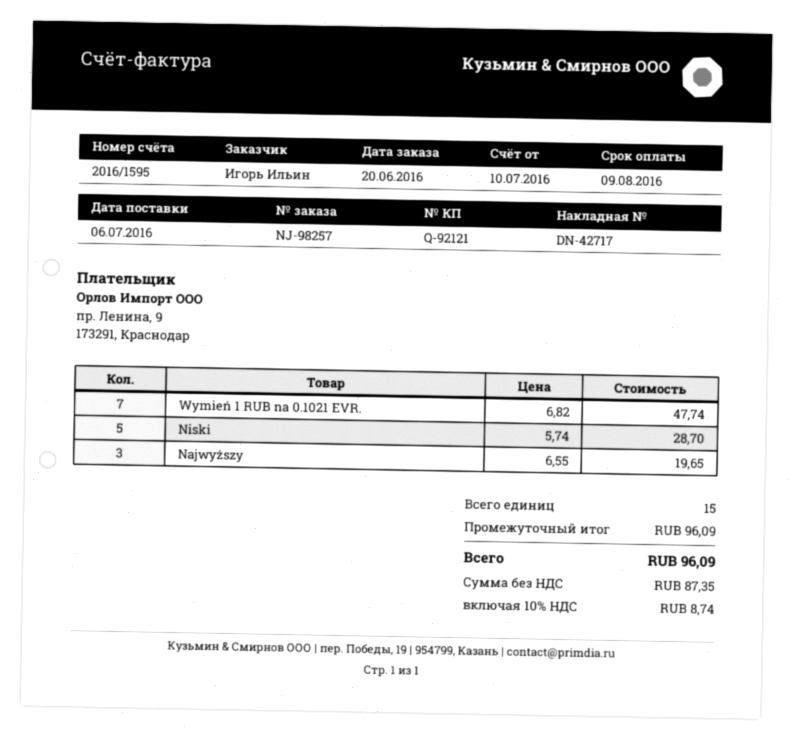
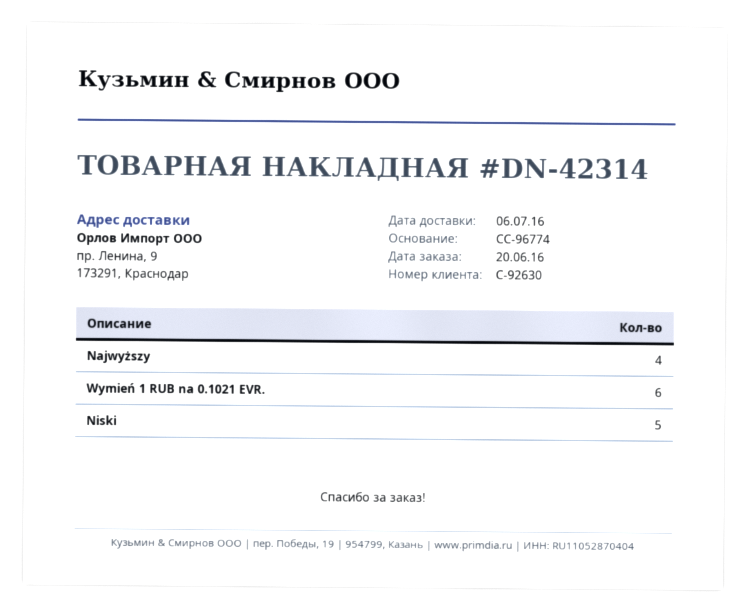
delivery note number: DN-42717 -> DN-42314
Wymień 1 RUB na 0.1021 EVR.: 7 -> 6
Najwyższy: 3 -> 4

